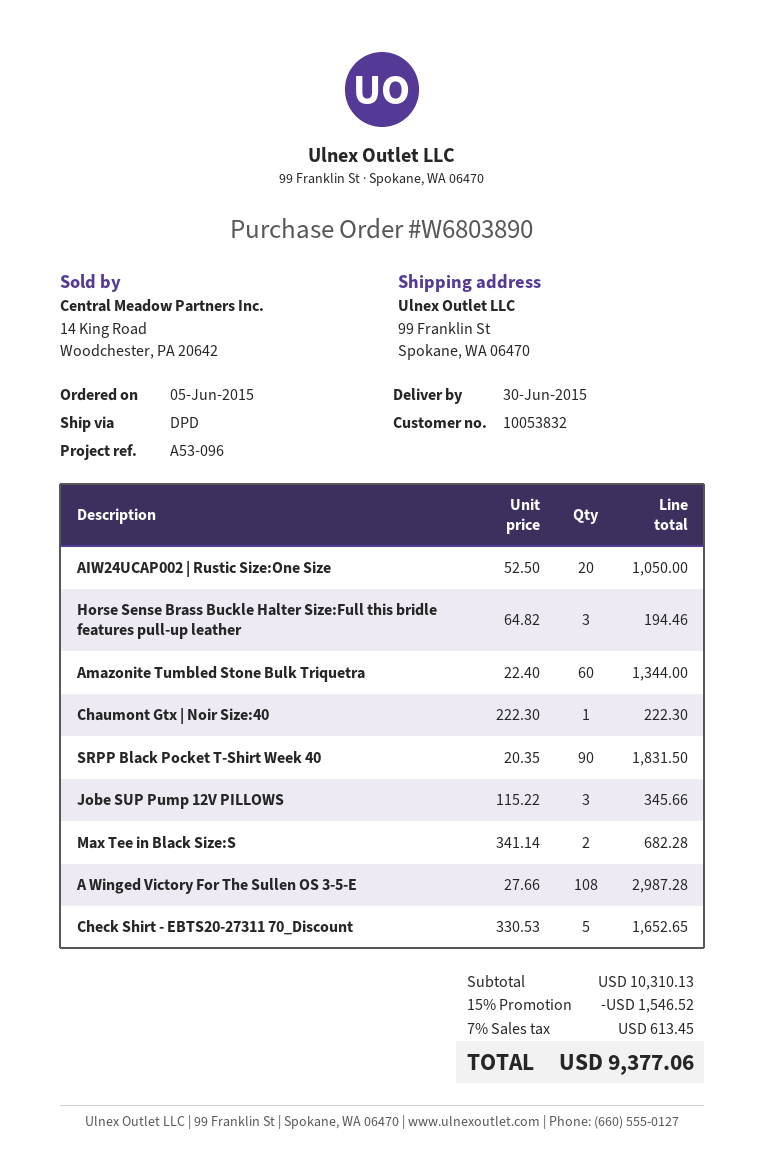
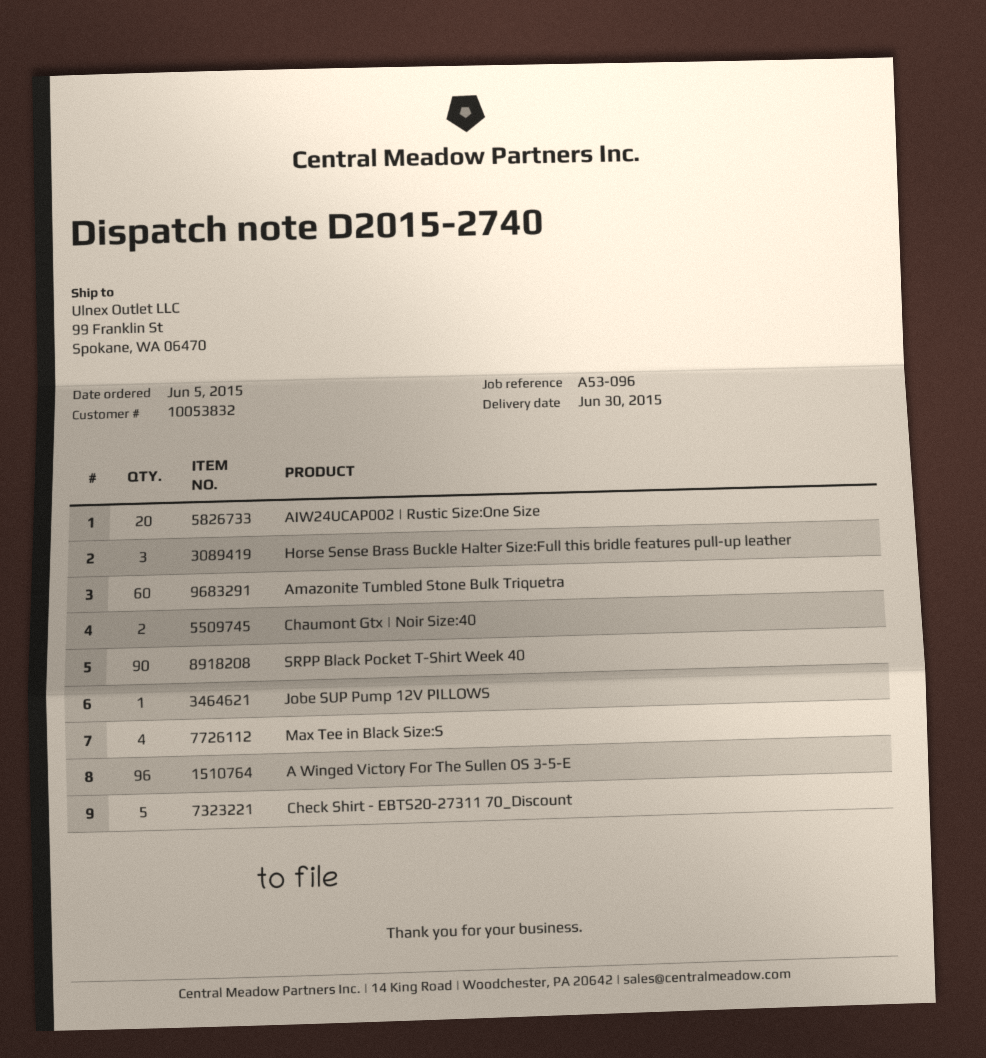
Chaumont Gtx | Noir Size:40: 1 -> 2
Jobe SUP Pump 12V PILLOWS: 3 -> 1
Max Tee in Black Size:S: 2 -> 4
A Winged Victory For The Sullen OS 3-5-E: 108 -> 96

